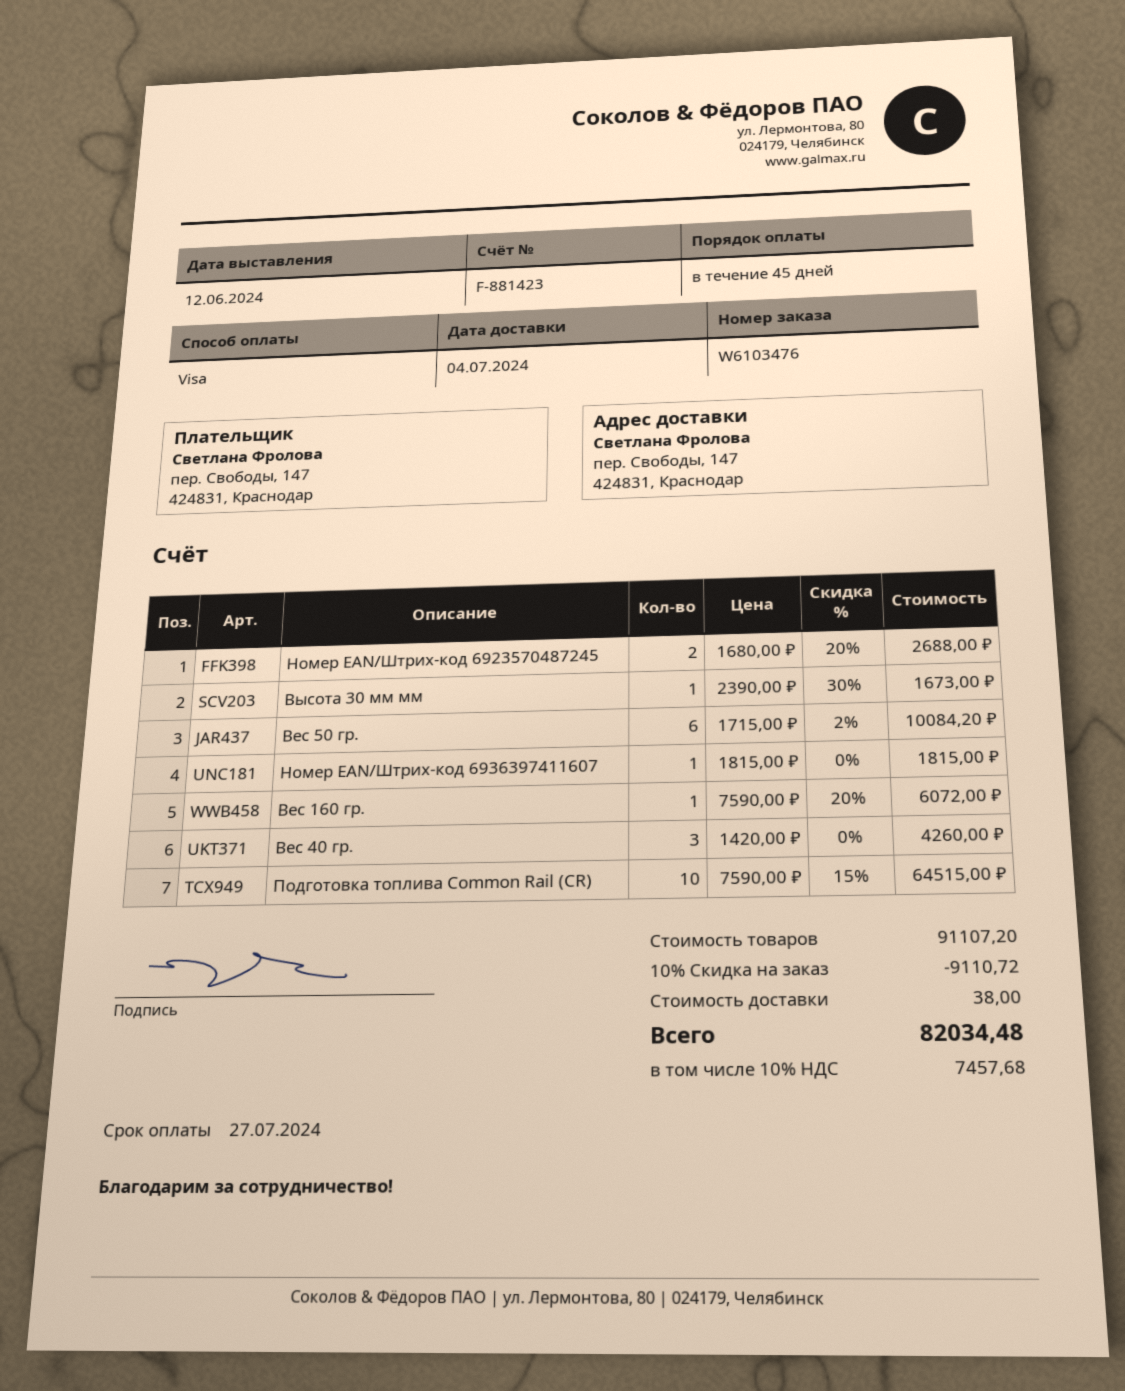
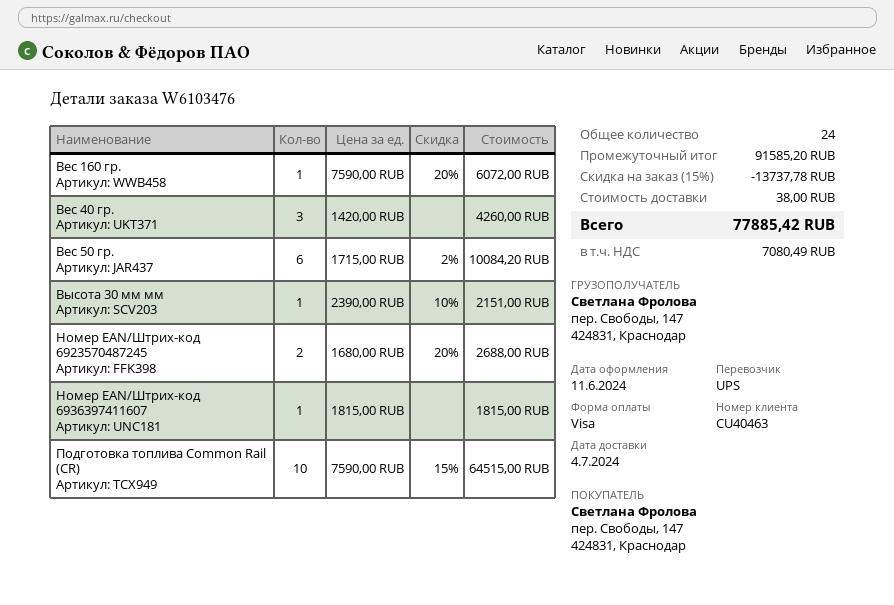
Высота 30 мм мм: 1 x 2390.00 - 30% = 1673.00 -> 1 x 2390.00 - 10% = 2151.00
subtotal: 91107.20 -> 91585.20
discount: 10% = 9110.72 -> 15% = 13737.78
tax: 7457.68 -> 7080.49
total: 82034.48 -> 77885.42

